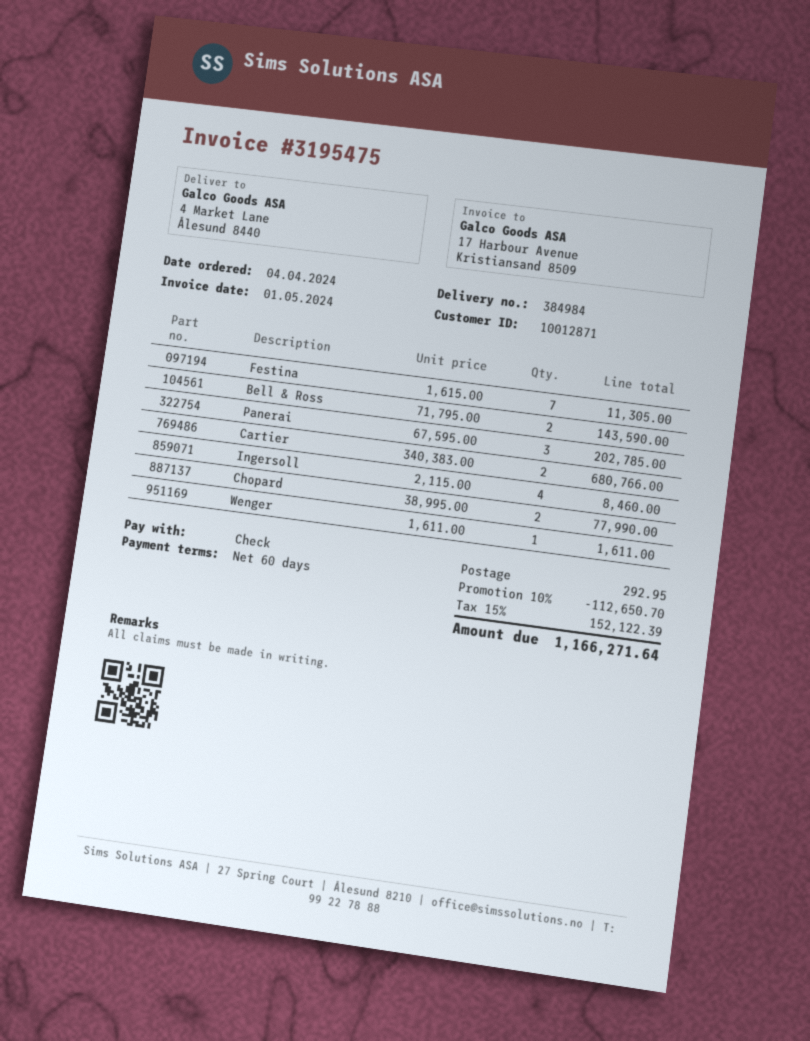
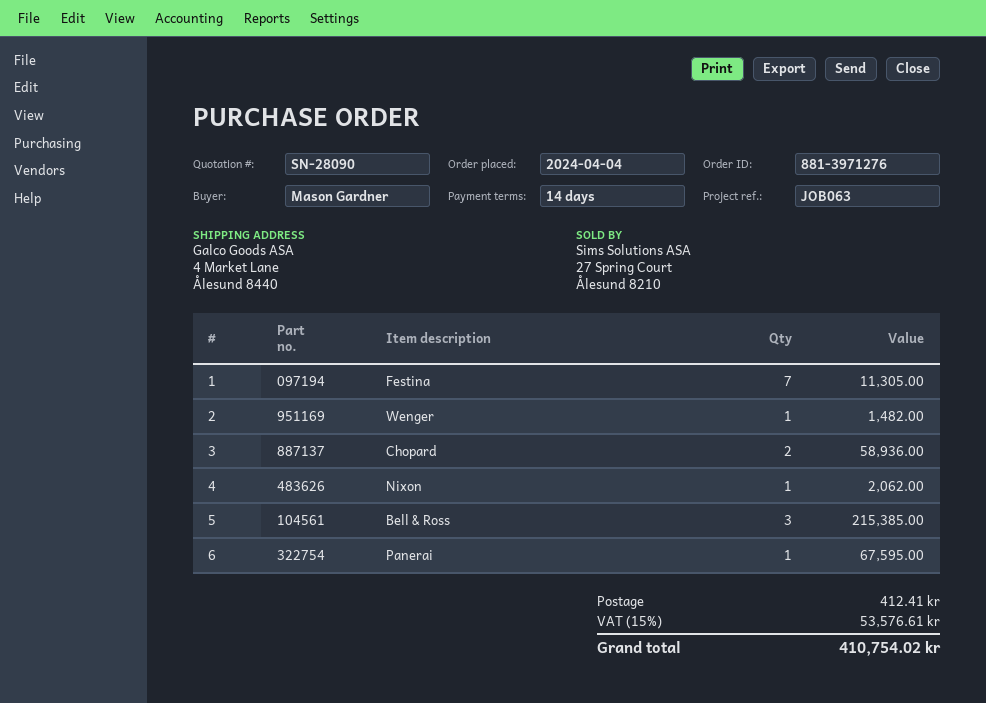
payment terms: 60 days -> 14 days
Bell & Ross: 2 for 143590.00 -> 3 for 215385.00
Panerai: 3 for 202785.00 -> 1 for 67595.00
Cartier: 2 for 680766.00 -> none
Ingersoll: 4 for 8460.00 -> none
Chopard: 2 for 77990.00 -> 2 for 58936.00
Wenger: 1 for 1611.00 -> 1 for 1482.00
Nixon: none -> 1 for 2062.00
discount: 10% = 112650.70 -> none
shipping: 292.95 -> 412.41
tax: 15% = 152122.39 -> 15% = 53576.61
total: 1166271.64 -> 410754.02

